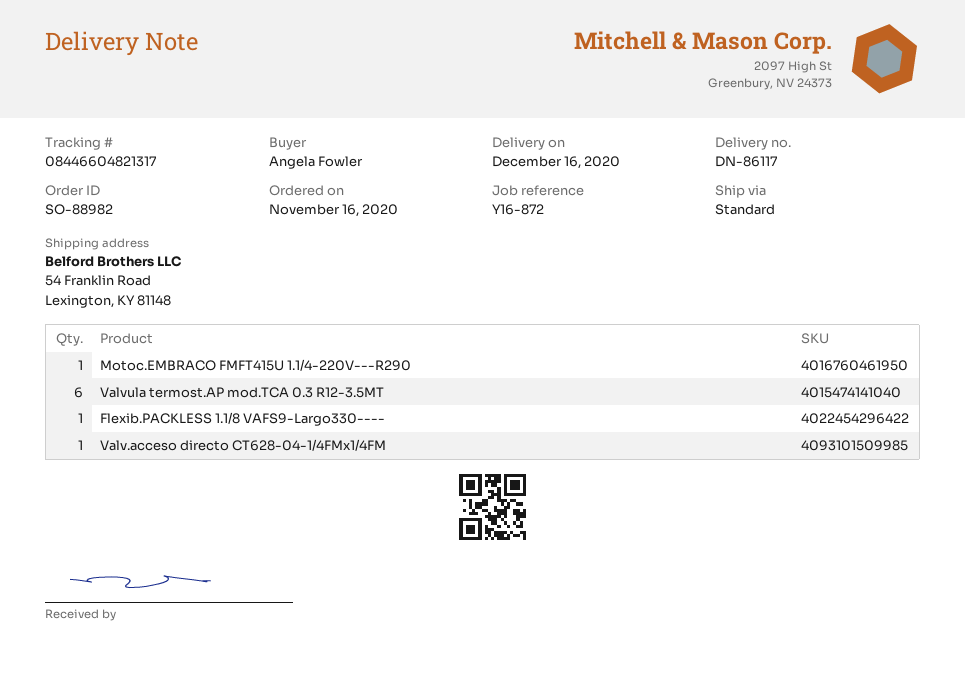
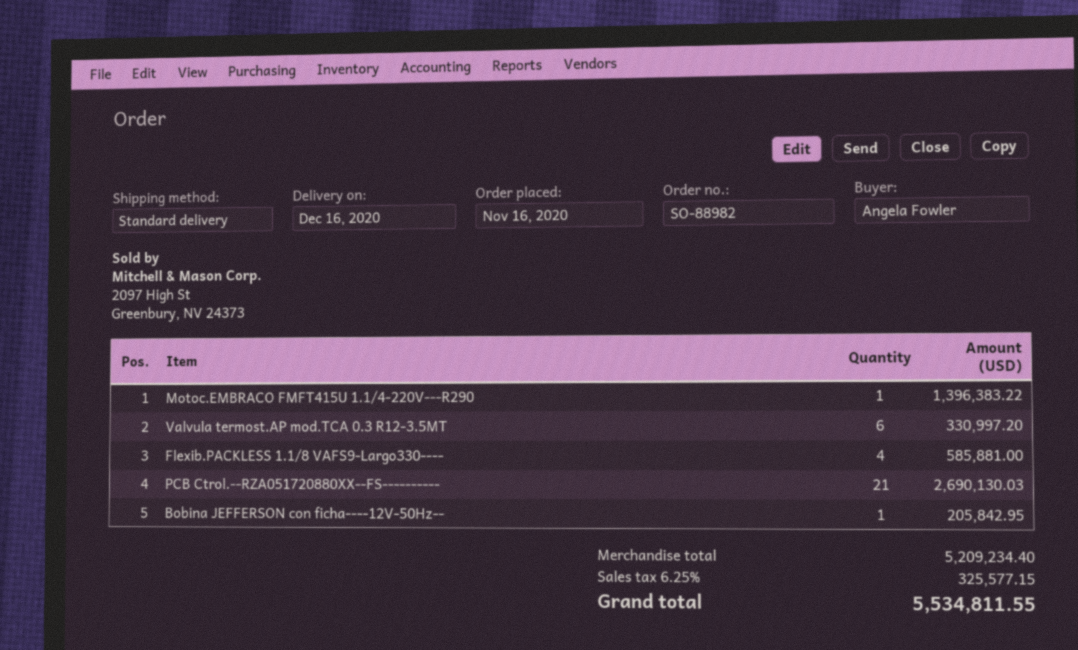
Flexib.PACKLESS 1.1/8 VAFS9-Largo330----: 1 -> 4
Valv.acceso directo CT628-04-1/4FMx1/4FM: 1 -> none
PCB Ctrol.--RZA051720880XX--FS----------: none -> 21
Bobina JEFFERSON con ficha----12V-50Hz--: none -> 1

